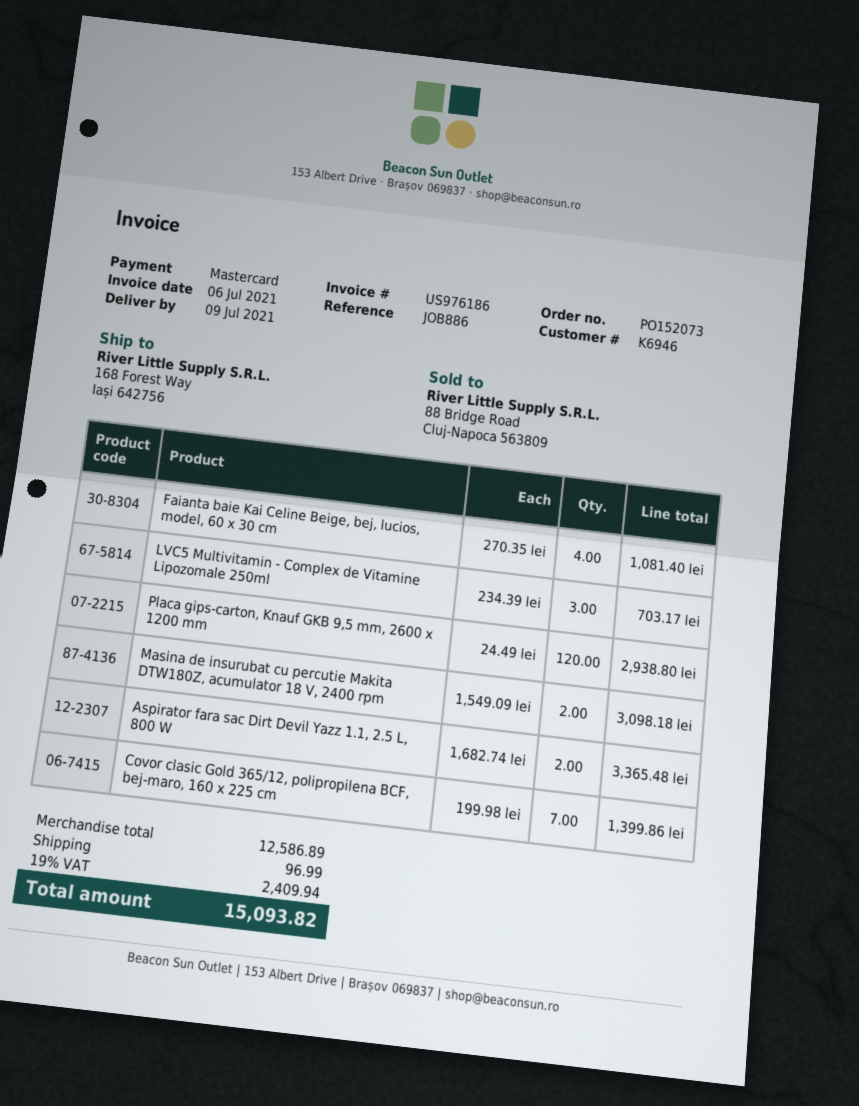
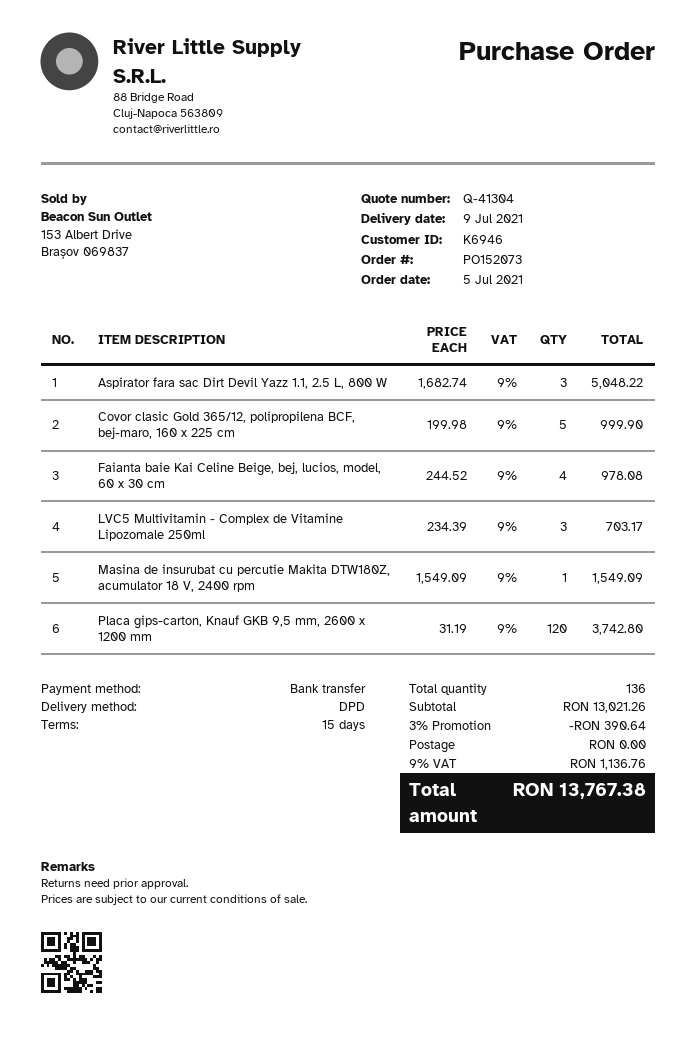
payment method: Mastercard -> bank transfer
Faianta baie Kai Celine Beige, bej, lucios, model, 60 x 30 cm: 4 x 270.35 = 1081.40 -> 4 x 244.52 = 978.08
Placa gips-carton, Knauf GKB 9,5 mm, 2600 x 1200 mm: 120 x 24.49 = 2938.80 -> 120 x 31.19 = 3742.80
Masina de insurubat cu percutie Makita DTW180Z, acumulator 18 V, 2400 rpm: 2 x 1549.09 = 3098.18 -> 1 x 1549.09 = 1549.09
Aspirator fara sac Dirt Devil Yazz 1.1, 2.5 L, 800 W: 2 x 1682.74 = 3365.48 -> 3 x 1682.74 = 5048.22
Covor clasic Gold 365/12, polipropilena BCF, bej-maro, 160 x 225 cm: 7 x 199.98 = 1399.86 -> 5 x 199.98 = 999.90
subtotal: 12586.89 -> 13021.26
discount: none -> 3% = 390.64
shipping: 96.99 -> 0.00
tax: 19% = 2409.94 -> 9% = 1136.76
total: 15093.82 -> 13767.38

